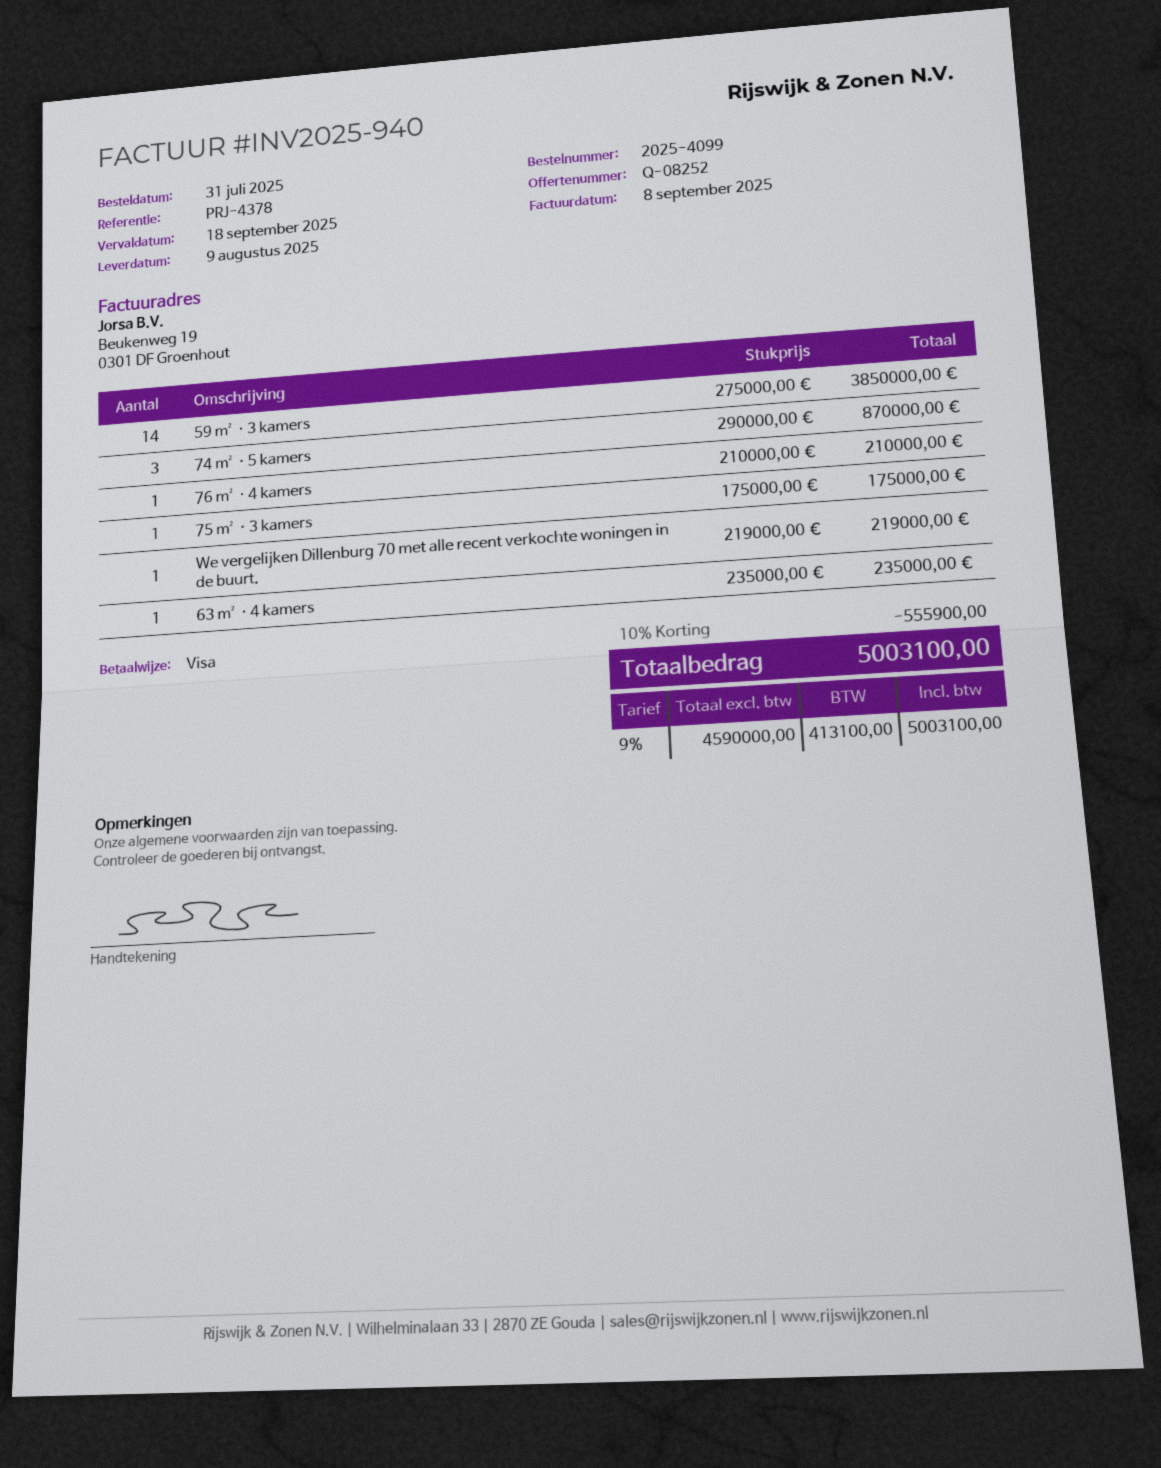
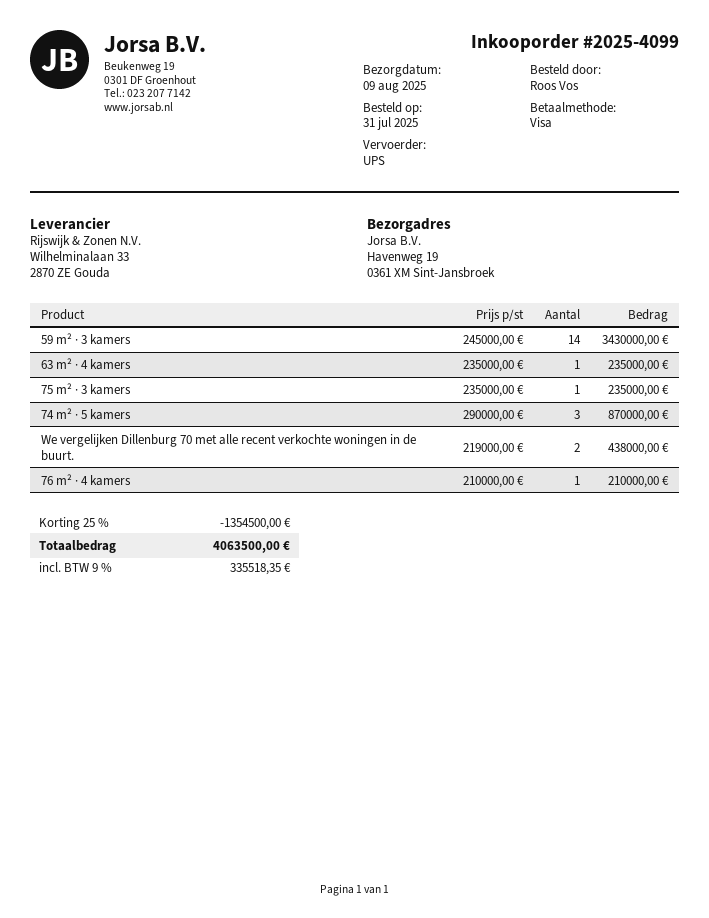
59 m² · 3 kamers: 14 x 275000.00 = 3850000.00 -> 14 x 245000.00 = 3430000.00
75 m² · 3 kamers: 1 x 175000.00 = 175000.00 -> 1 x 235000.00 = 235000.00
We vergelijken Dillenburg 70 met alle recent verkochte woningen in de buurt.: 1 x 219000.00 = 219000.00 -> 2 x 219000.00 = 438000.00
discount: 10% = 555900.00 -> 25% = 1354500.00
tax: 9% = 413100.00 -> 9% = 335518.35
total: 5003100.00 -> 4063500.00

